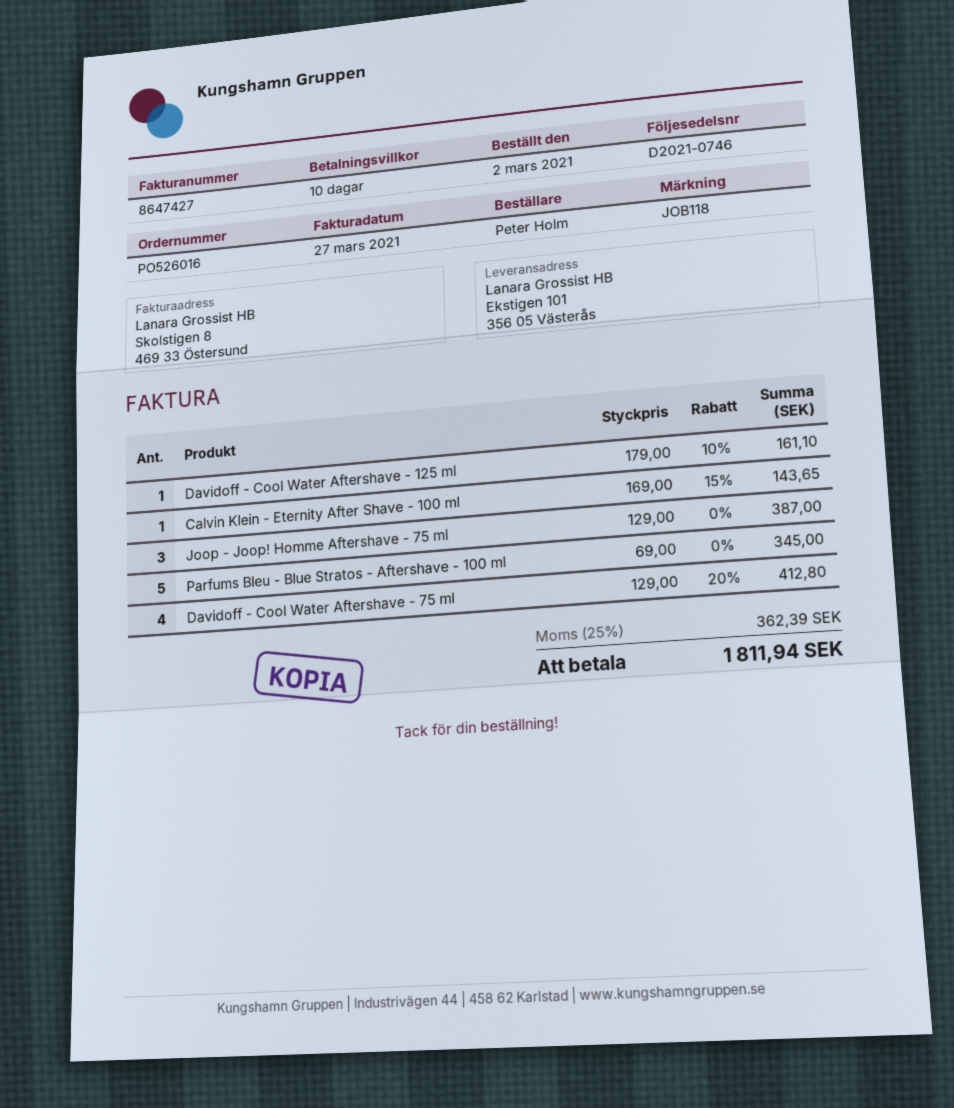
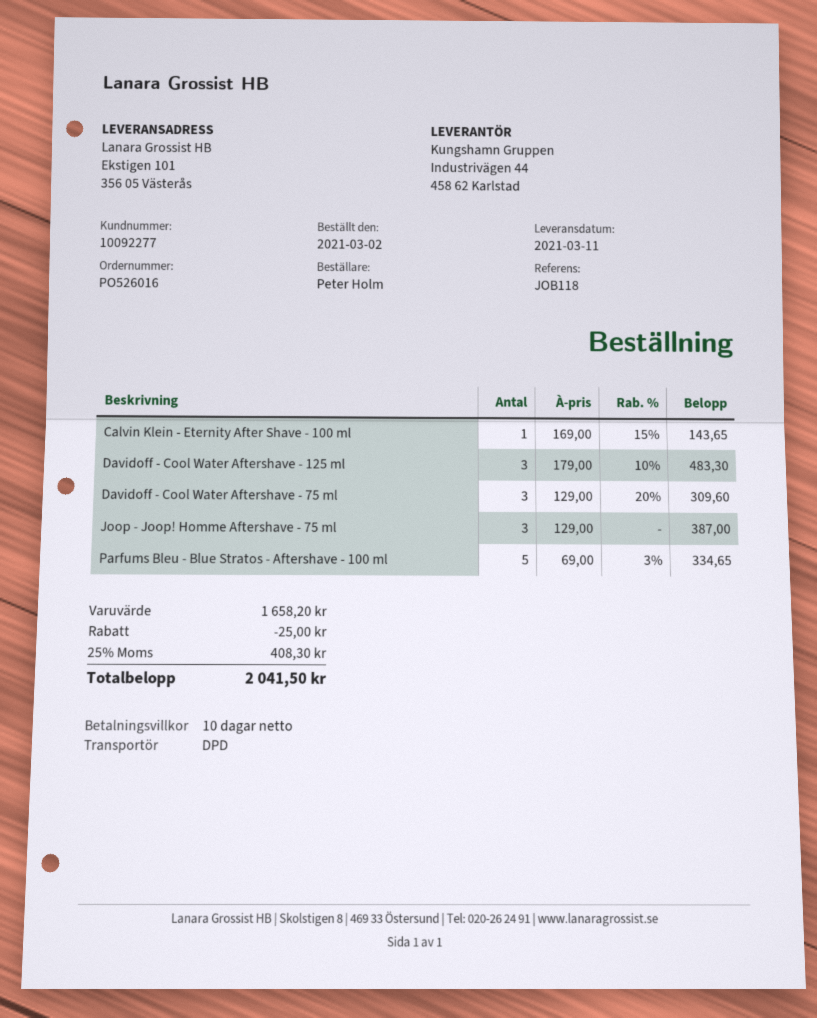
Davidoff - Cool Water Aftershave - 125 ml: 1 x 179.00 - 10% = 161.10 -> 3 x 179.00 - 10% = 483.30
Parfums Bleu - Blue Stratos - Aftershave - 100 ml: 5 x 69.00 = 345.00 -> 5 x 69.00 - 3% = 334.65
Davidoff - Cool Water Aftershave - 75 ml: 4 x 129.00 - 20% = 412.80 -> 3 x 129.00 - 20% = 309.60
discount: none -> 25.00
tax: 25% = 362.39 -> 25% = 408.30
total: 1811.94 -> 2041.50

